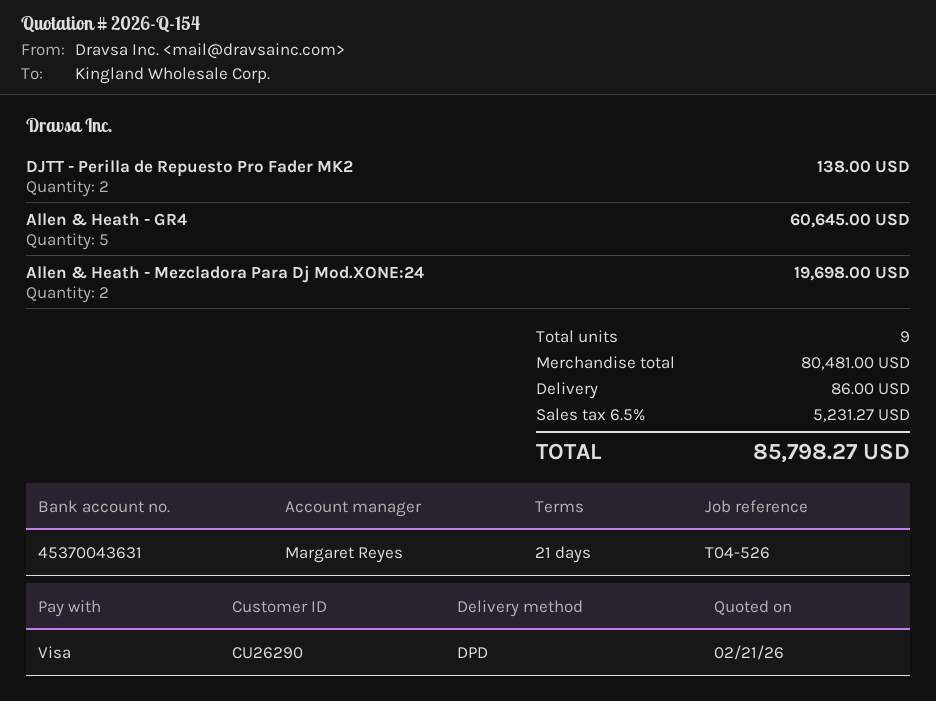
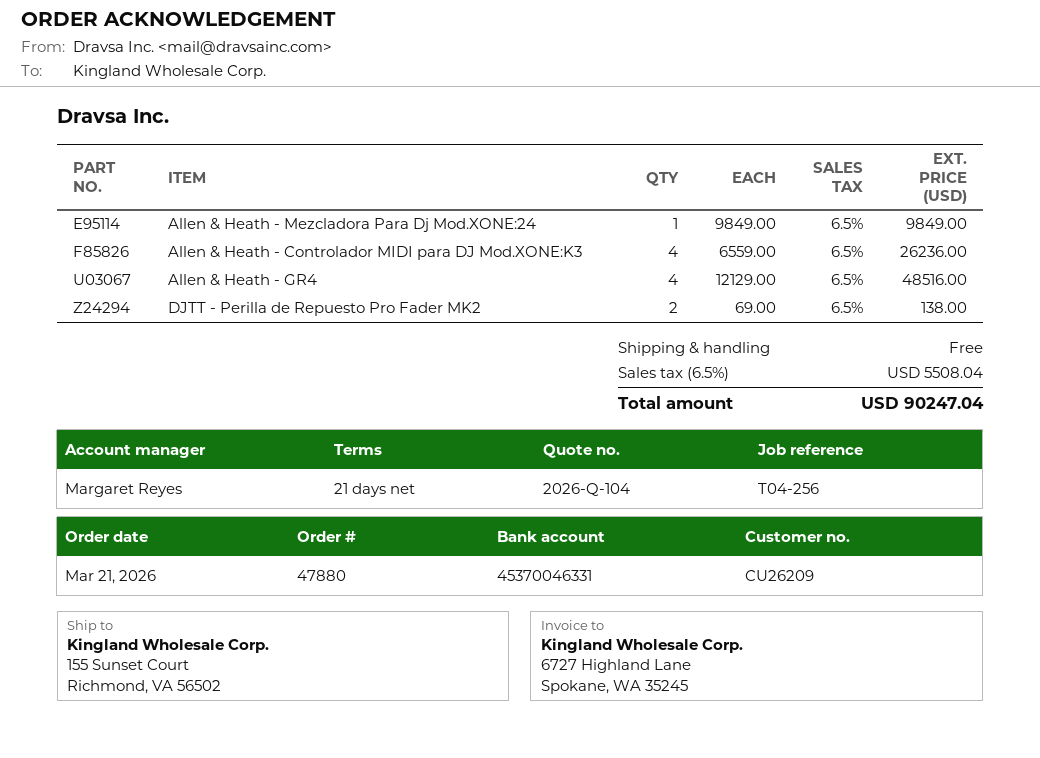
quote number: 2026-Q-154 -> 2026-Q-104
customer number: CU26290 -> CU26209
reference: T04-526 -> T04-256
bank account: 45370043631 -> 45370046331
Allen & Heath - GR4: 5 for 60645.00 -> 4 for 48516.00
Allen & Heath - Mezcladora Para Dj Mod.XONE:24: 2 for 19698.00 -> 1 for 9849.00
Allen & Heath - Controlador MIDI para DJ Mod.XONE:K3: none -> 4 for 26236.00
shipping: 86.00 -> 0.00
tax: 6.5% = 5231.27 -> 6.5% = 5508.04
total: 85798.27 -> 90247.04

